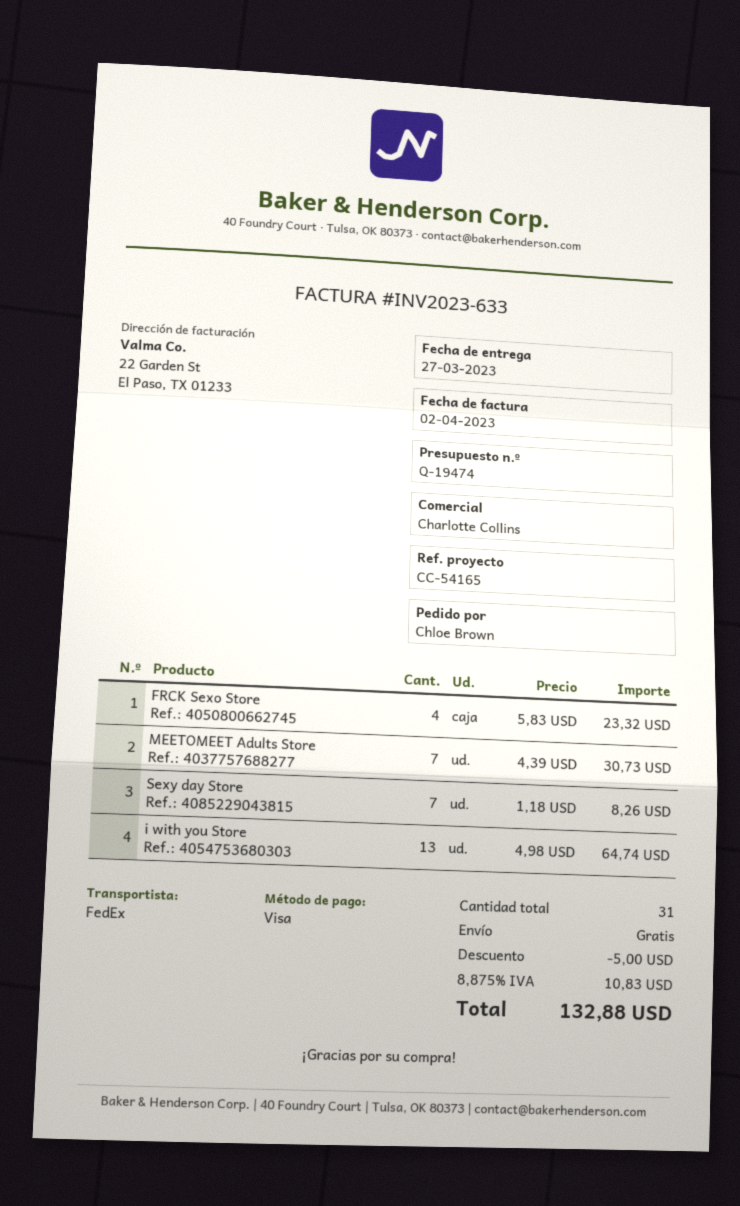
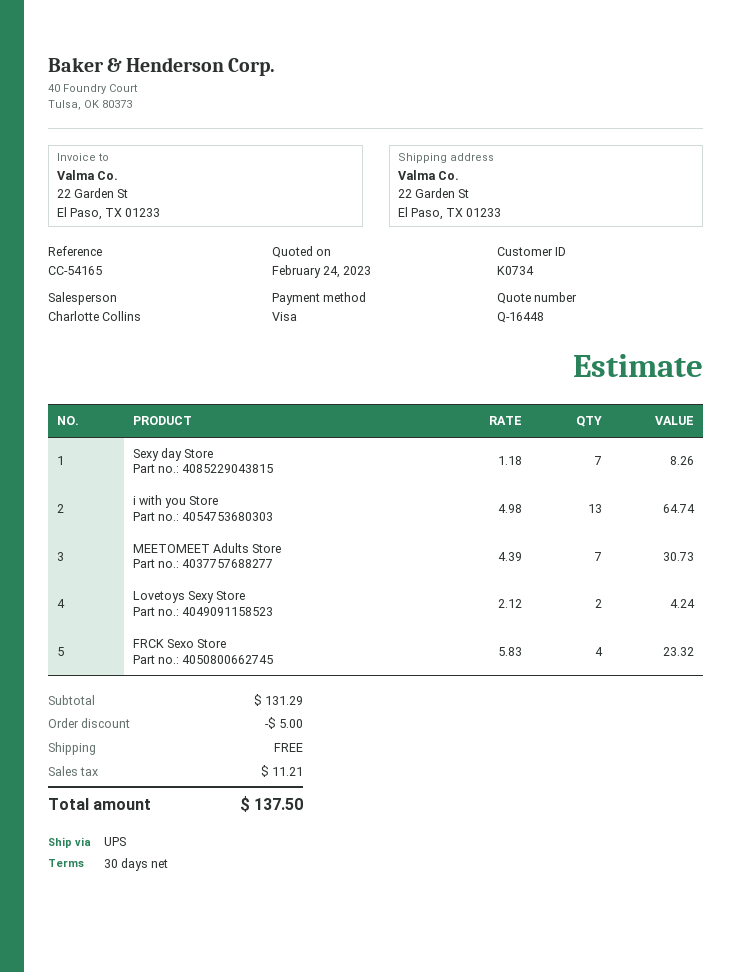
quote number: Q-19474 -> Q-16448
shipping method: FedEx -> UPS
Lovetoys Sexy Store: none -> 2 x 2.12 = 4.24
tax: 10.83 -> 11.21
total: 132.88 -> 137.50

